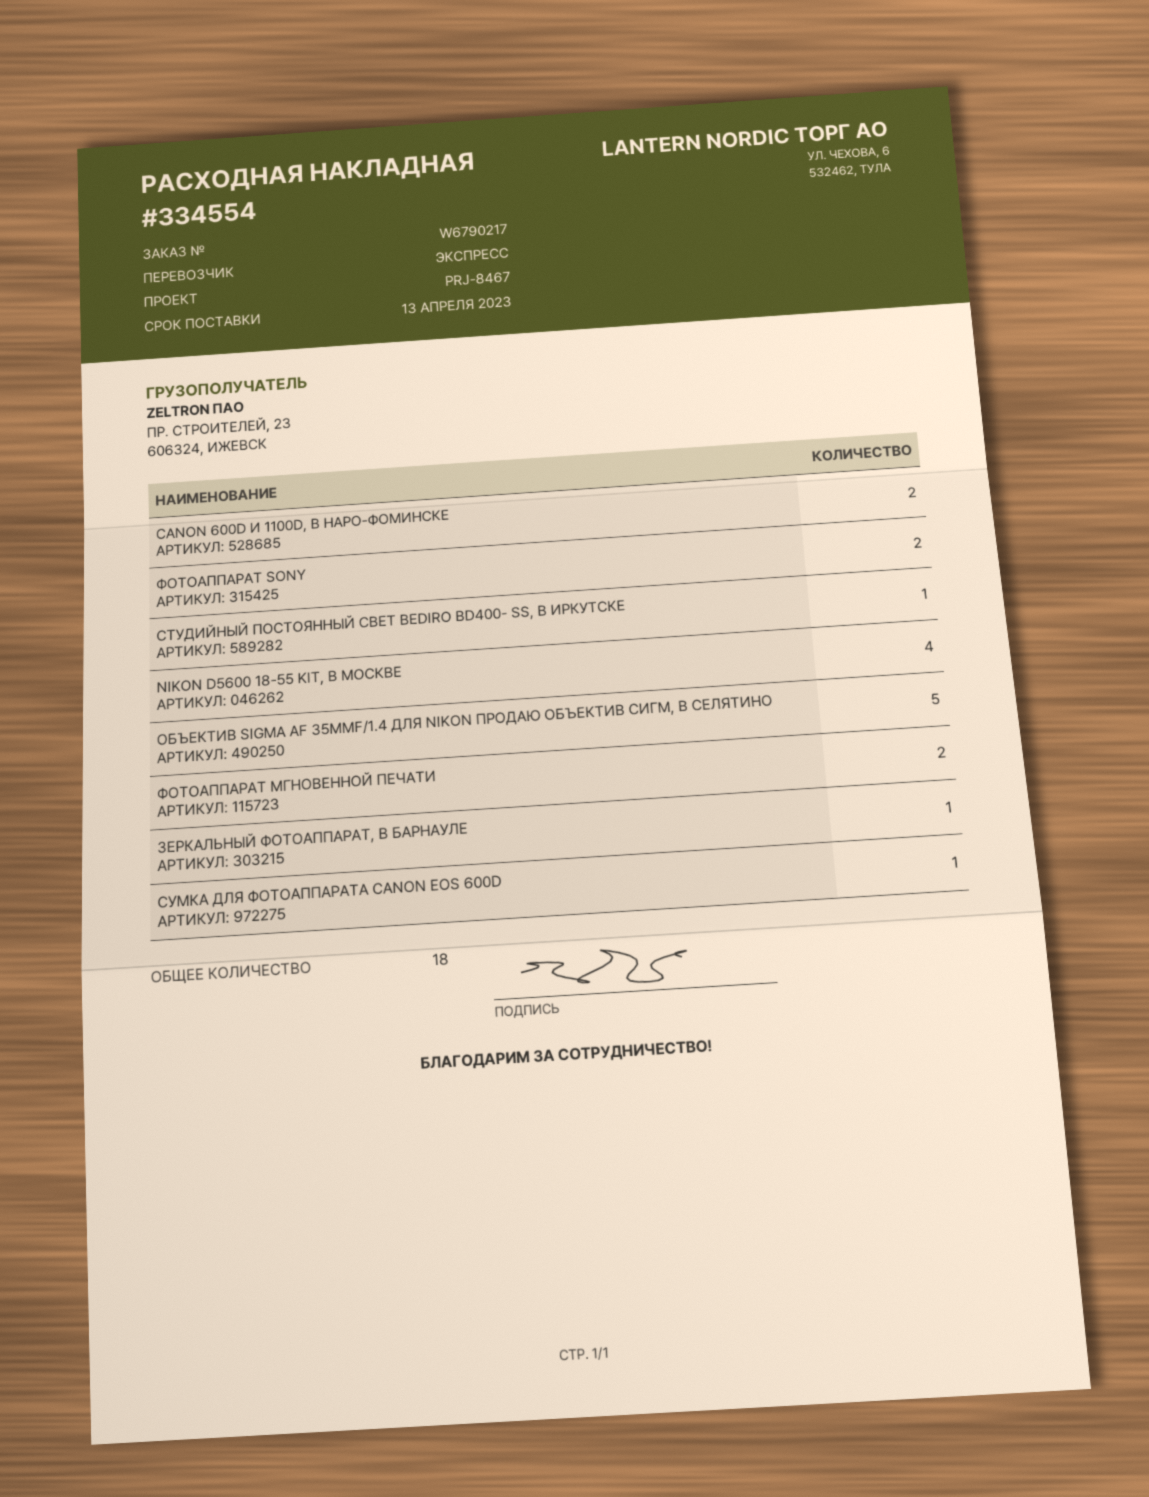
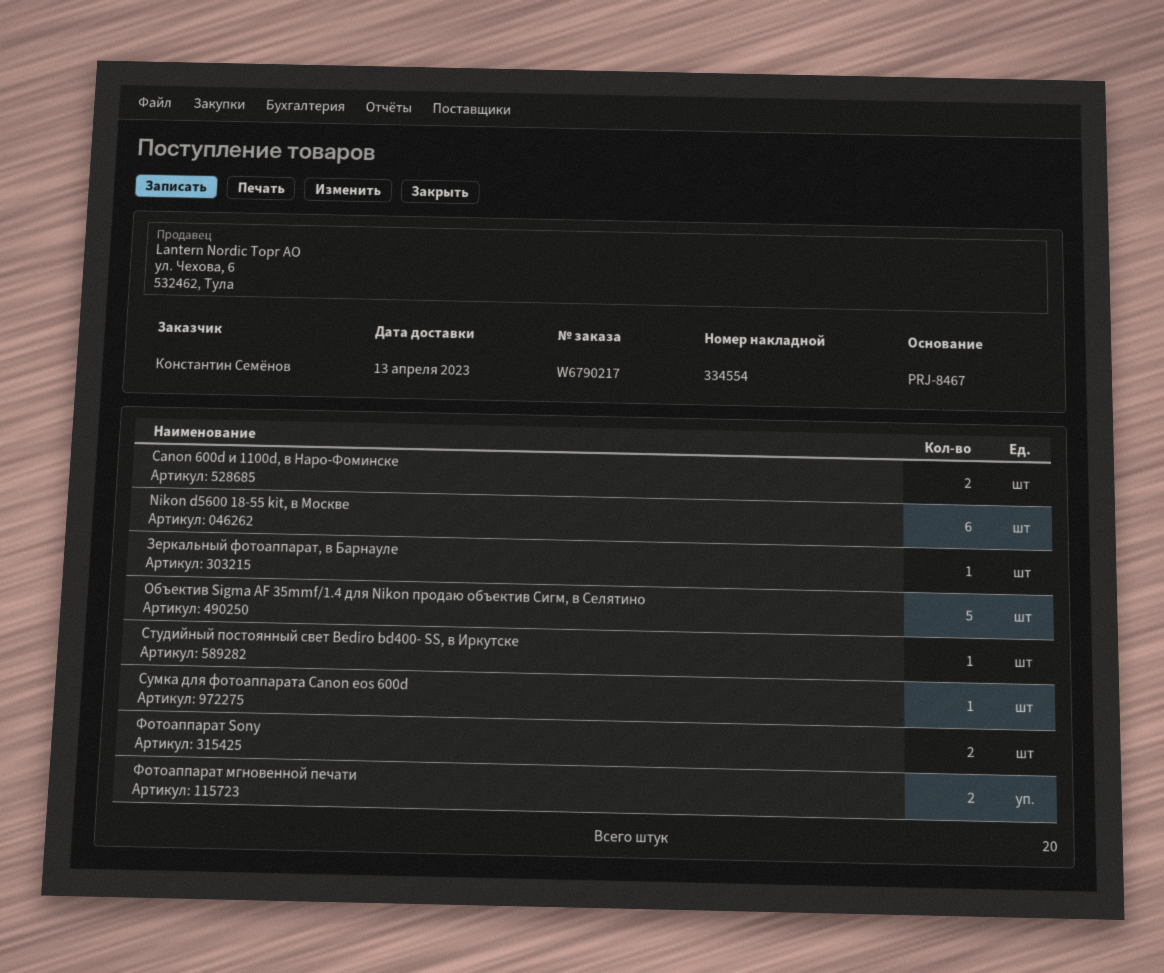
NIKON D5600 18-55 KIT, В МОСКВЕ: 4 -> 6
total quantity: 18 -> 20

